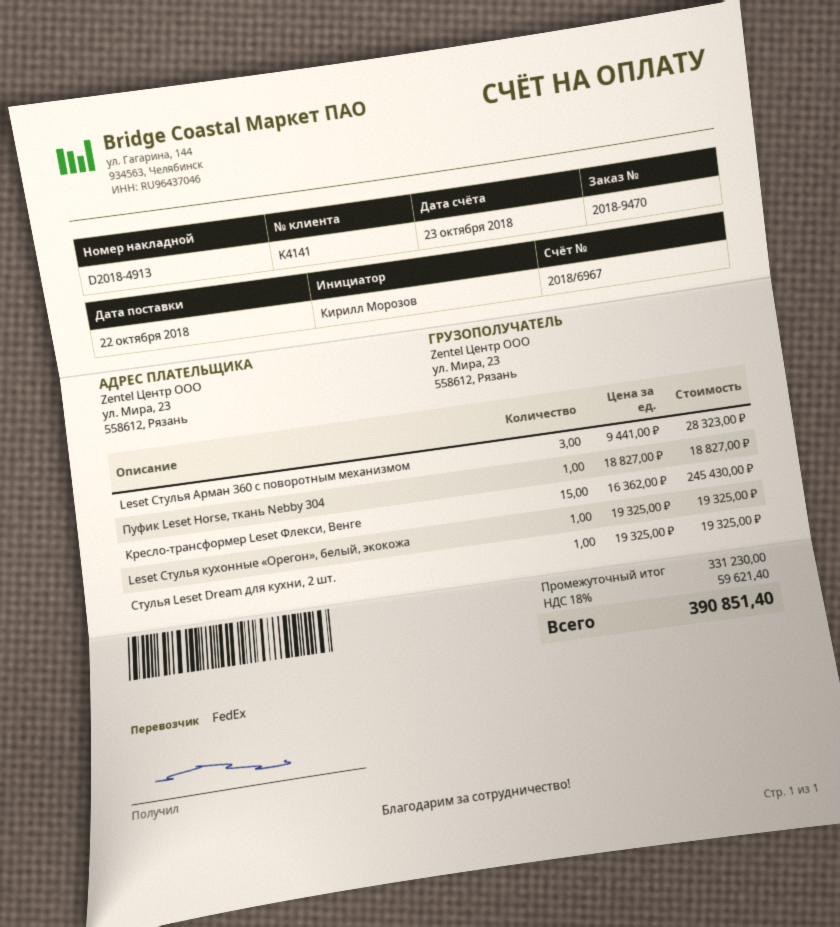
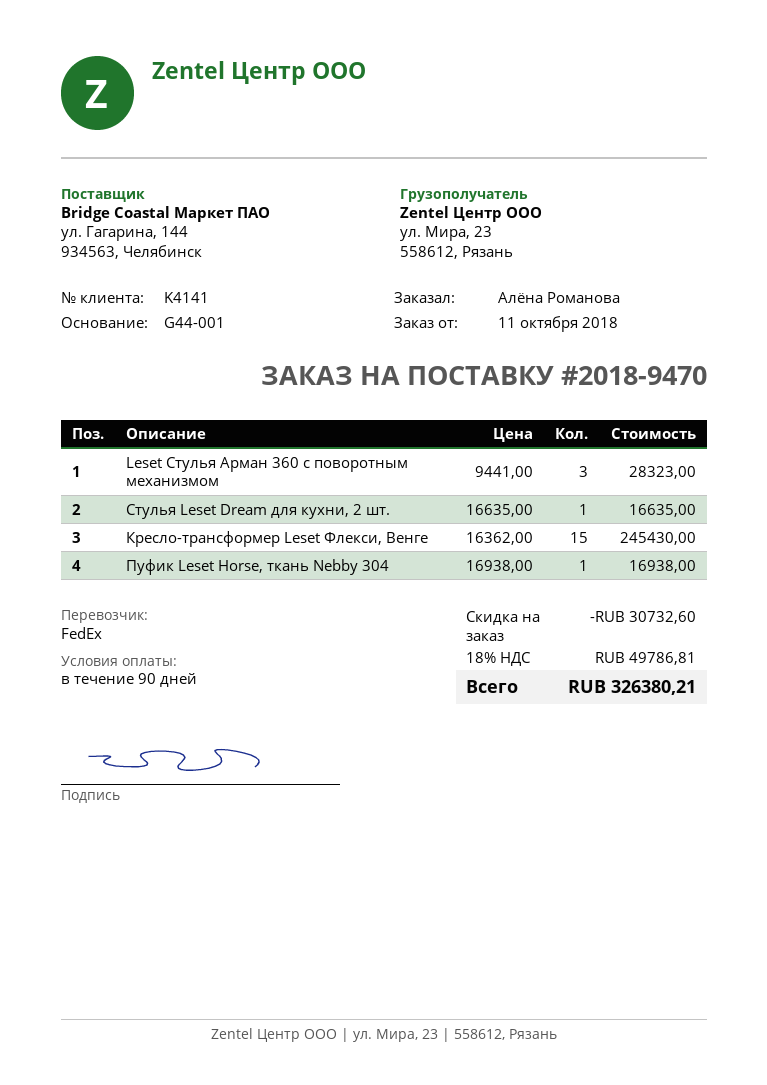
ordered by: Кирилл Морозов -> Алёна Романова
Пуфик Leset Horse, ткань Nebby 304: 1 x 18827.00 = 18827.00 -> 1 x 16938.00 = 16938.00
Leset Стулья кухонные «Орегон», белый, экокожа: 1 x 19325.00 = 19325.00 -> none
Стулья Leset Dream для кухни, 2 шт.: 1 x 19325.00 = 19325.00 -> 1 x 16635.00 = 16635.00
discount: none -> 30732.60
tax: 18% = 59621.40 -> 18% = 49786.81
total: 390851.40 -> 326380.21

